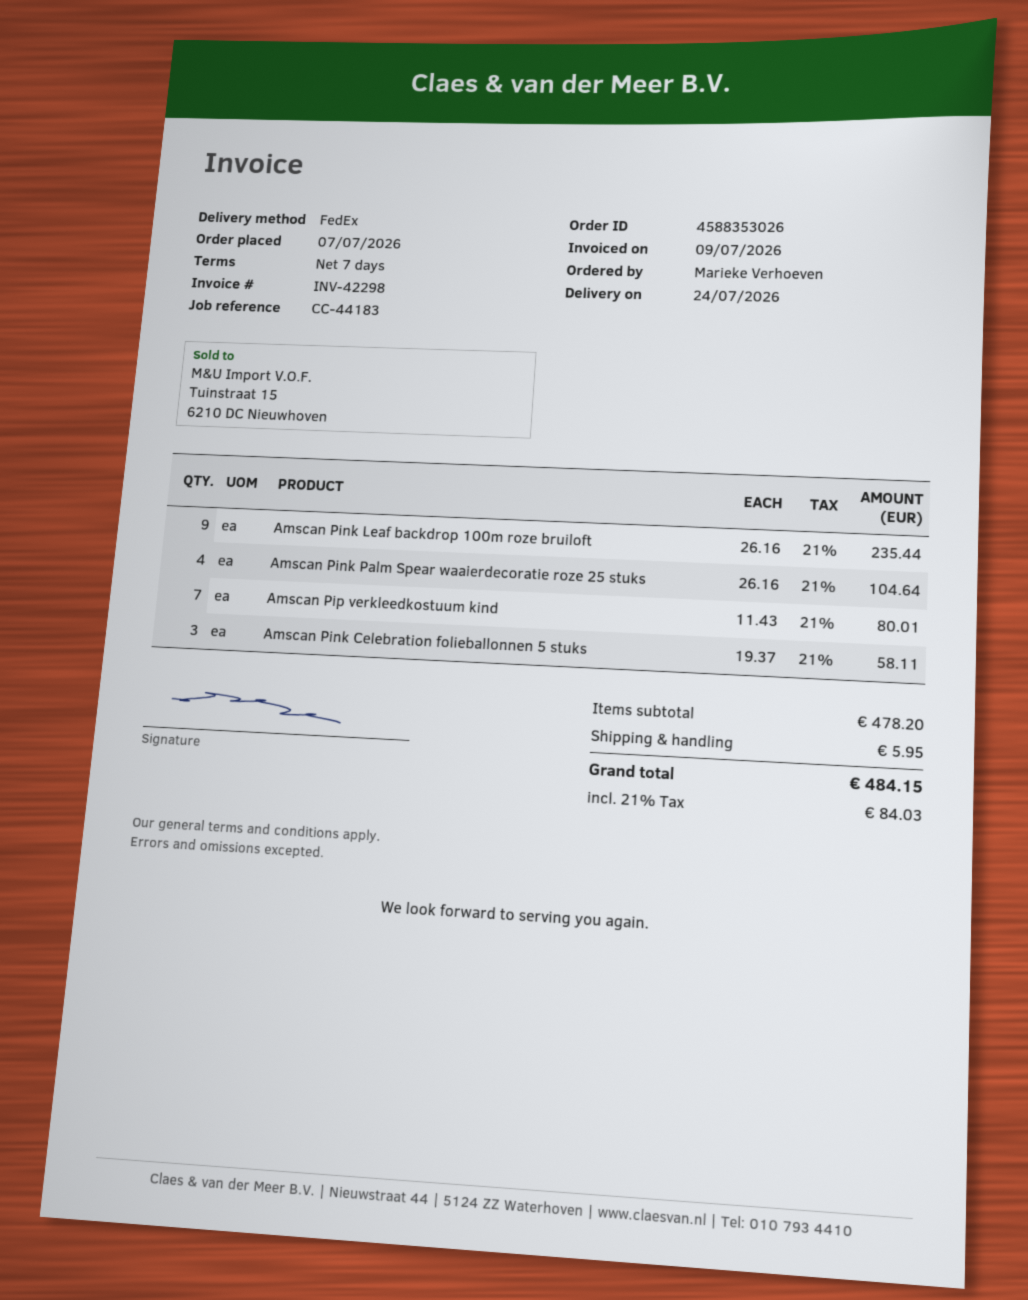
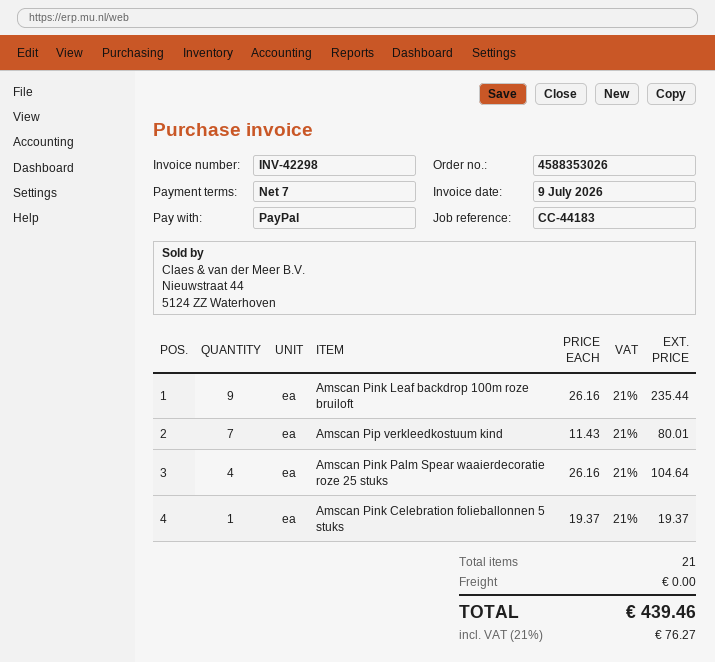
Amscan Pink Celebration folieballonnen 5 stuks: 3 x 19.37 = 58.11 -> 1 x 19.37 = 19.37
shipping: 5.95 -> 0.00
tax: 21% = 84.03 -> 21% = 76.27
total: 484.15 -> 439.46

